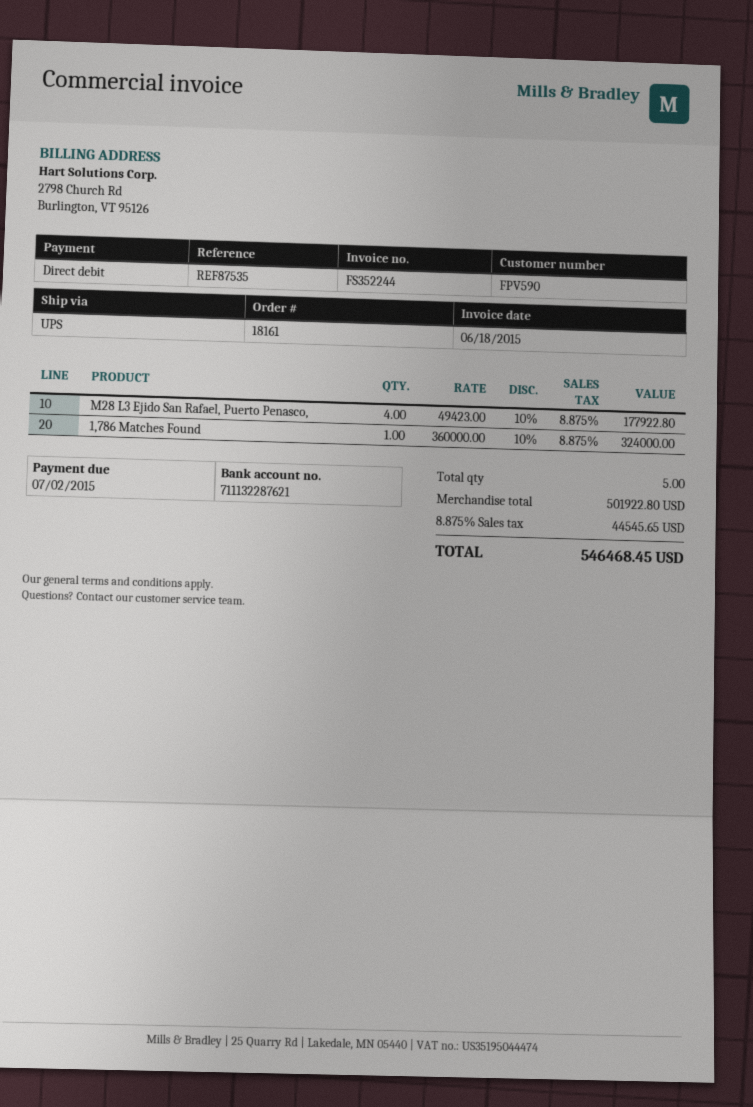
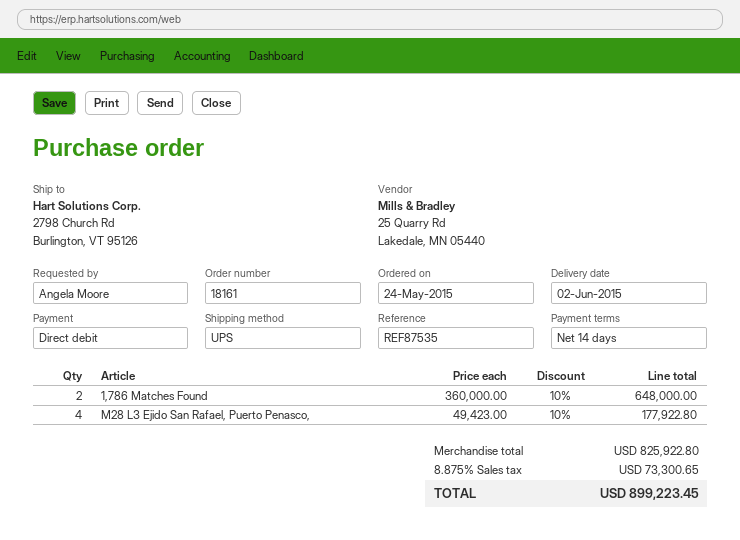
1,786 Matches Found: 1 x 360000.00 - 10% = 324000.00 -> 2 x 360000.00 - 10% = 648000.00
subtotal: 501922.80 -> 825922.80
tax: 8.875% = 44545.65 -> 8.875% = 73300.65
total: 546468.45 -> 899223.45

